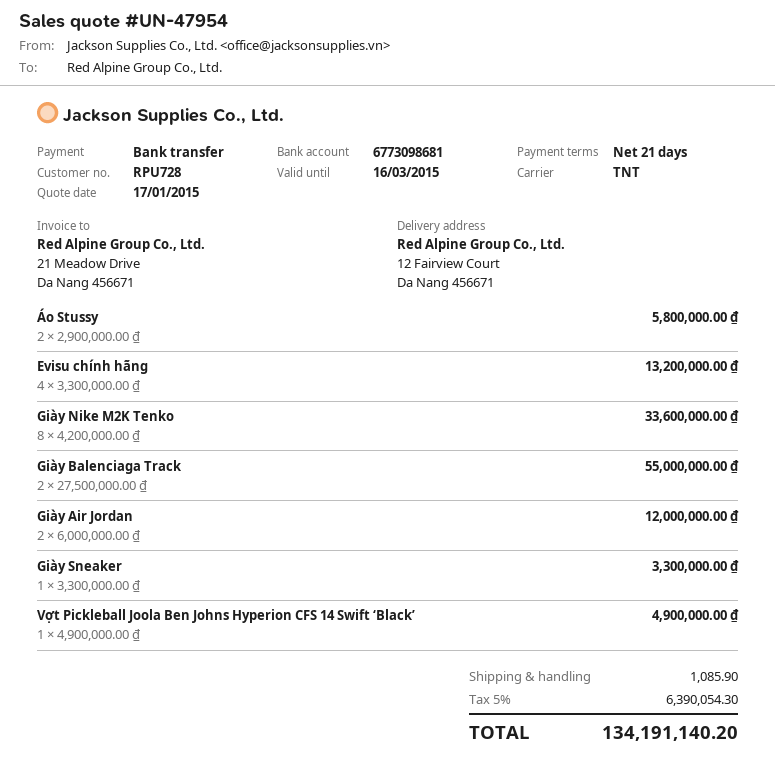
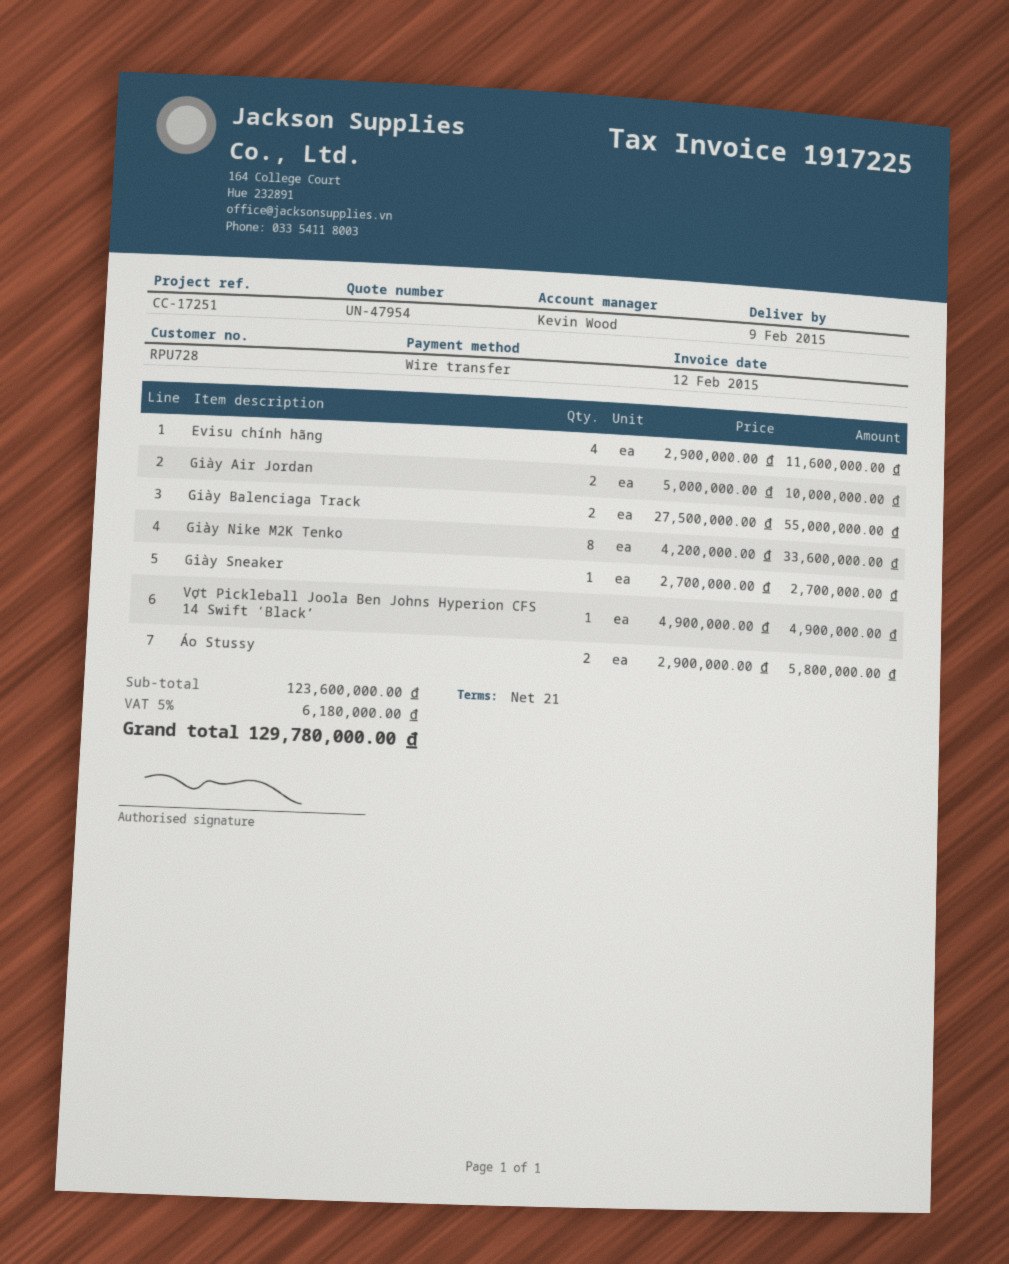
Evisu chính hãng: 4 x 3300000.00 = 13200000.00 -> 4 x 2900000.00 = 11600000.00
Giày Air Jordan: 2 x 6000000.00 = 12000000.00 -> 2 x 5000000.00 = 10000000.00
Giày Sneaker: 1 x 3300000.00 = 3300000.00 -> 1 x 2700000.00 = 2700000.00
shipping: 1085.90 -> none
tax: 5% = 6390054.30 -> 5% = 6180000.00
total: 134191140.20 -> 129780000.00

